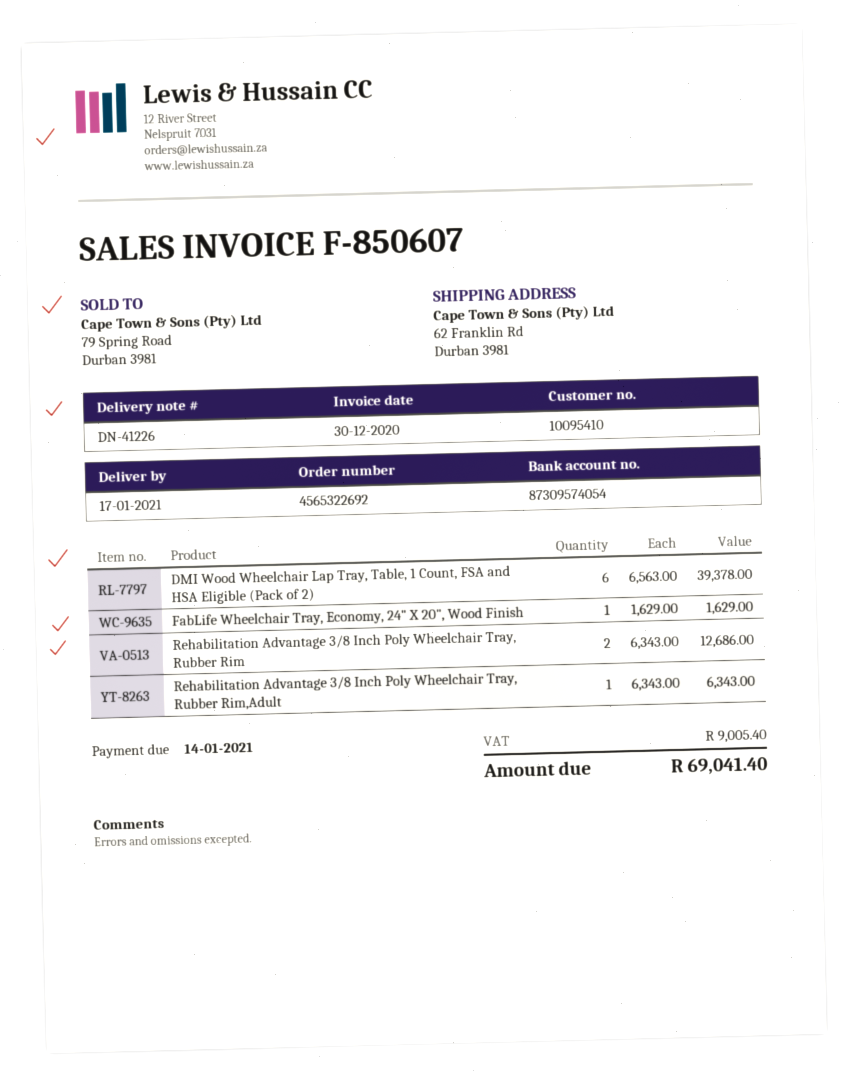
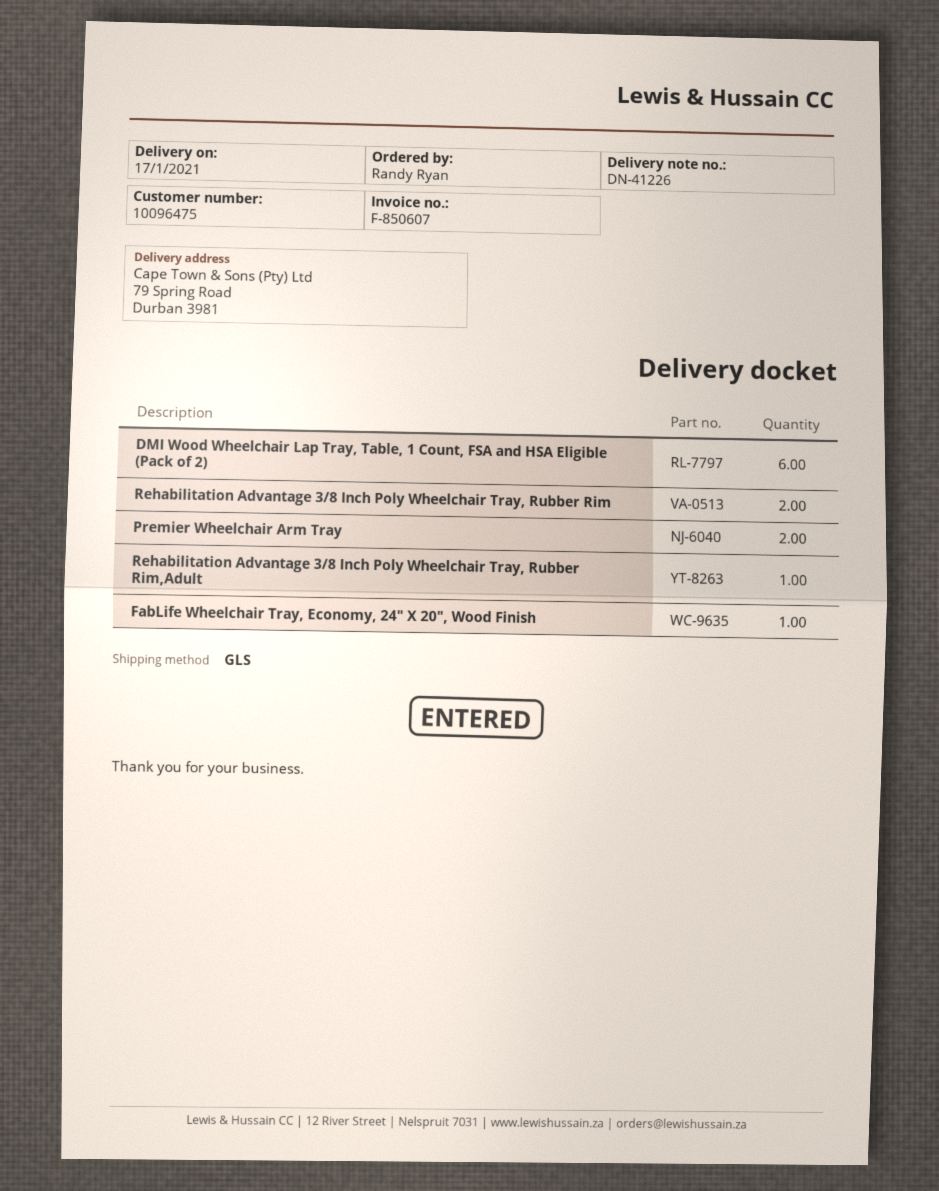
customer number: 10095410 -> 10096475
ship to: 62 Franklin Rd, Durban 3981 -> 79 Spring Road, Durban 3981
Premier Wheelchair Arm Tray: none -> 2

